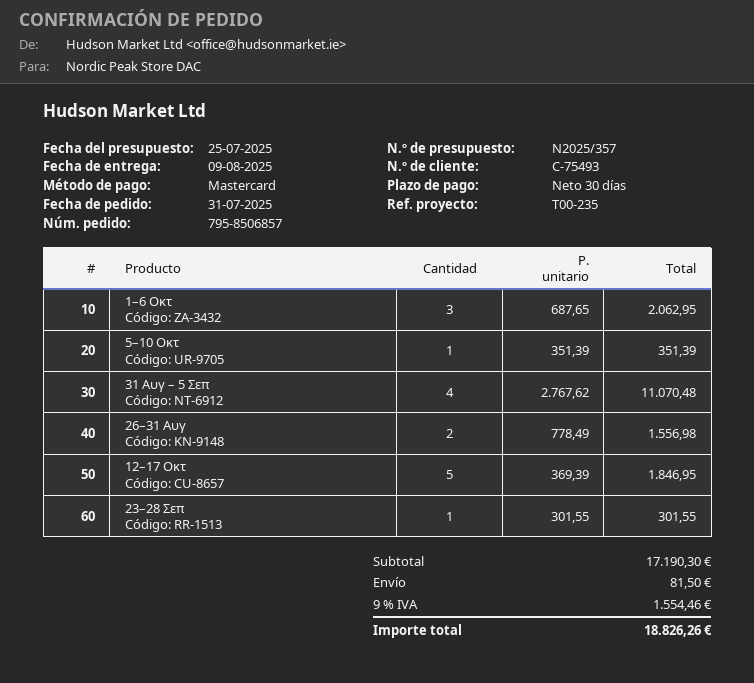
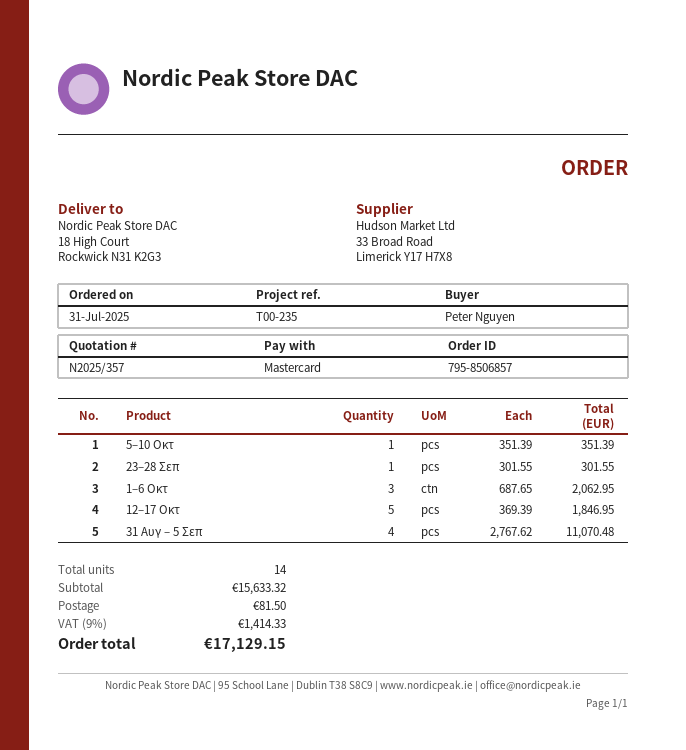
26–31 Αυγ: 2 x 778.49 = 1556.98 -> none
subtotal: 17190.30 -> 15633.32
tax: 9% = 1554.46 -> 9% = 1414.33
total: 18826.26 -> 17129.15

